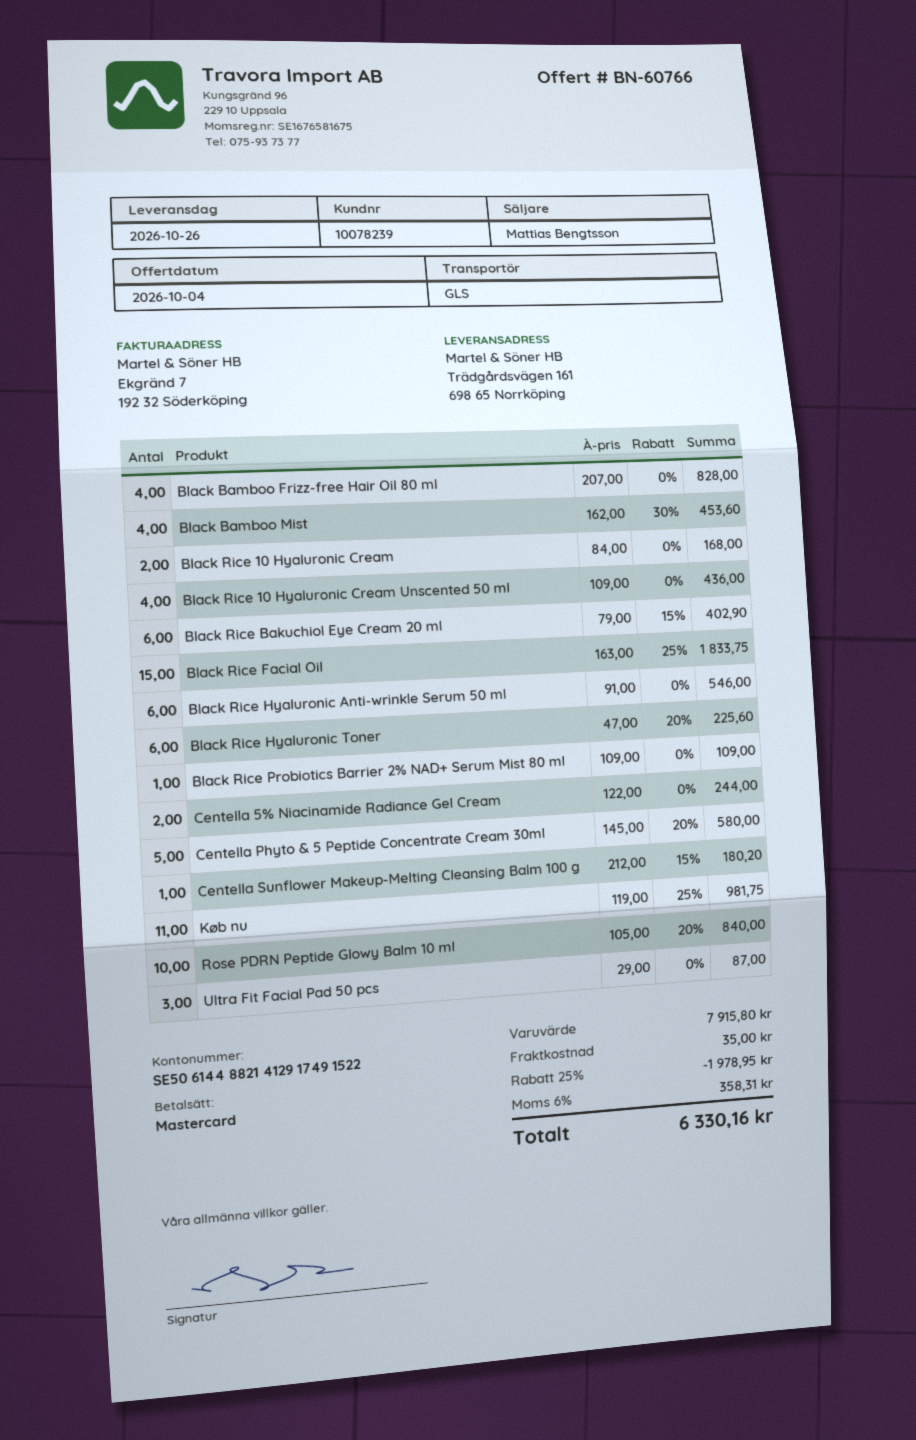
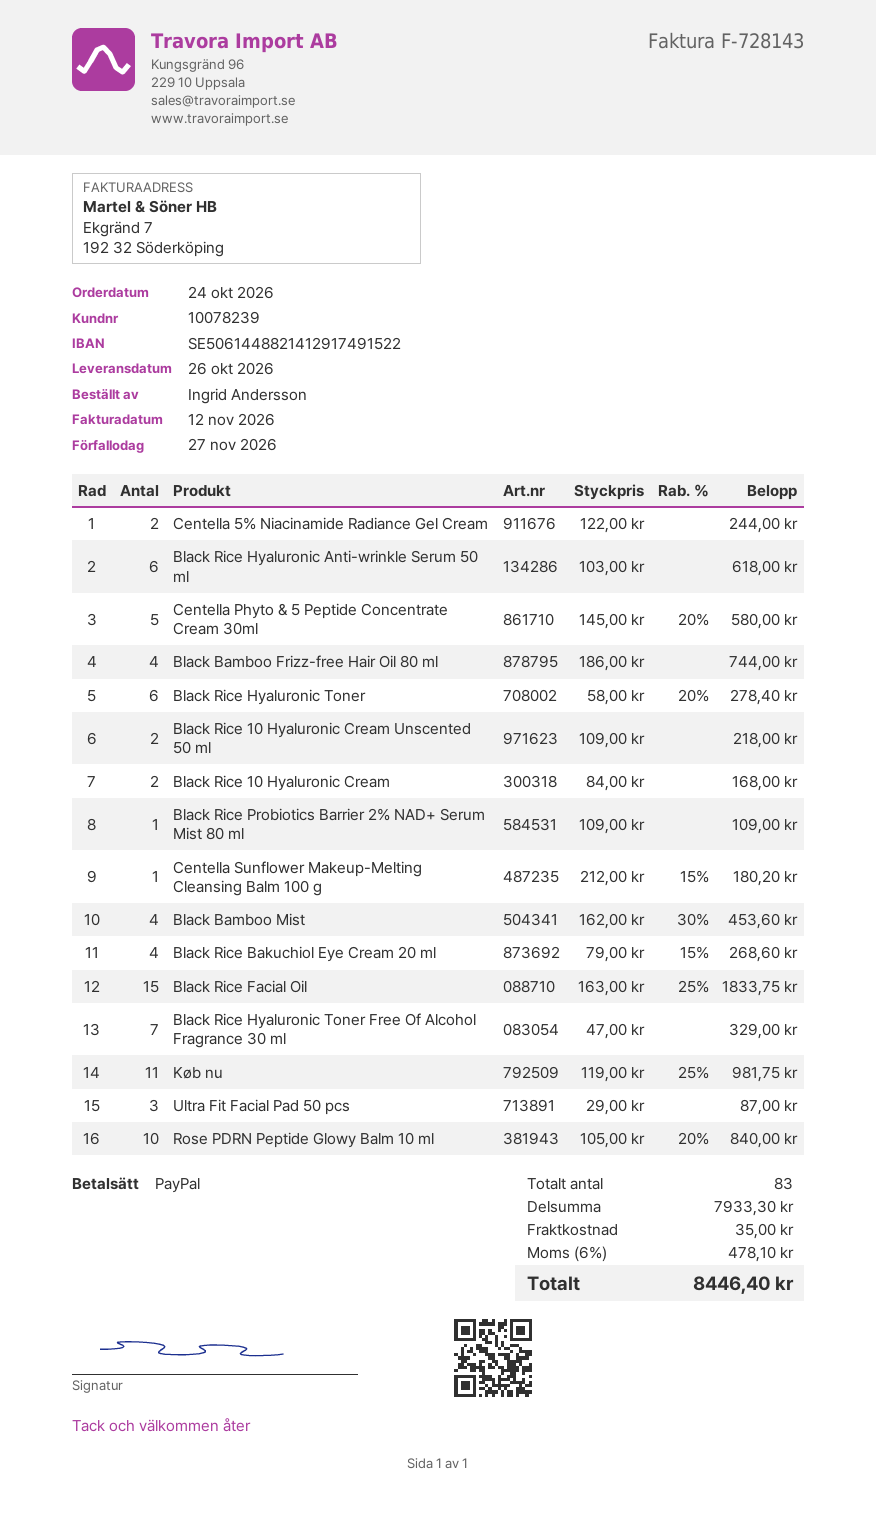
payment method: Mastercard -> PayPal
Black Bamboo Frizz-free Hair Oil 80 ml: 4 x 207.00 = 828.00 -> 4 x 186.00 = 744.00
Black Rice 10 Hyaluronic Cream Unscented 50 ml: 4 x 109.00 = 436.00 -> 2 x 109.00 = 218.00
Black Rice Bakuchiol Eye Cream 20 ml: 6 x 79.00 - 15% = 402.90 -> 4 x 79.00 - 15% = 268.60
Black Rice Hyaluronic Anti-wrinkle Serum 50 ml: 6 x 91.00 = 546.00 -> 6 x 103.00 = 618.00
Black Rice Hyaluronic Toner: 6 x 47.00 - 20% = 225.60 -> 6 x 58.00 - 20% = 278.40
Black Rice Hyaluronic Toner Free Of Alcohol Fragrance 30 ml: none -> 7 x 47.00 = 329.00
subtotal: 7915.80 -> 7933.30
discount: 25% = 1978.95 -> none
tax: 6% = 358.31 -> 6% = 478.10
total: 6330.16 -> 8446.40

